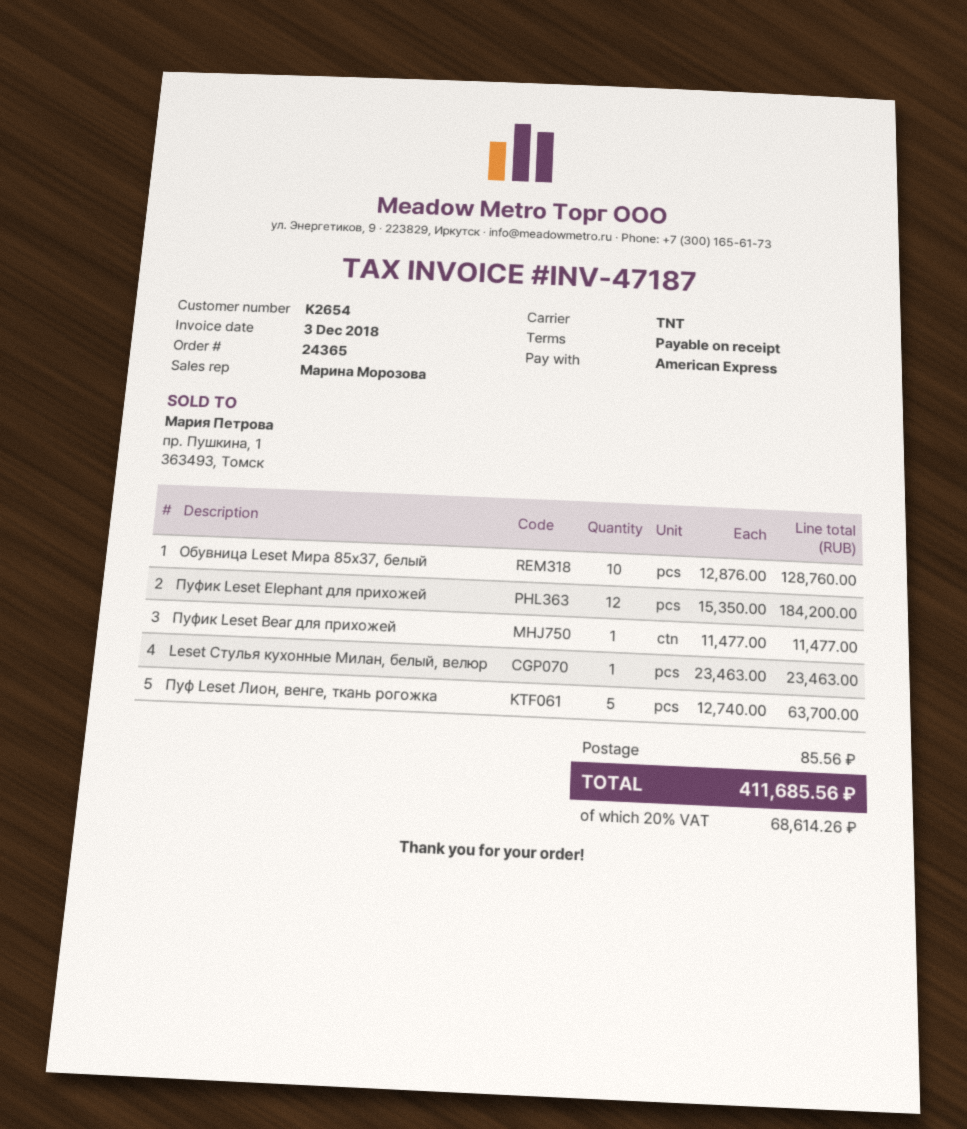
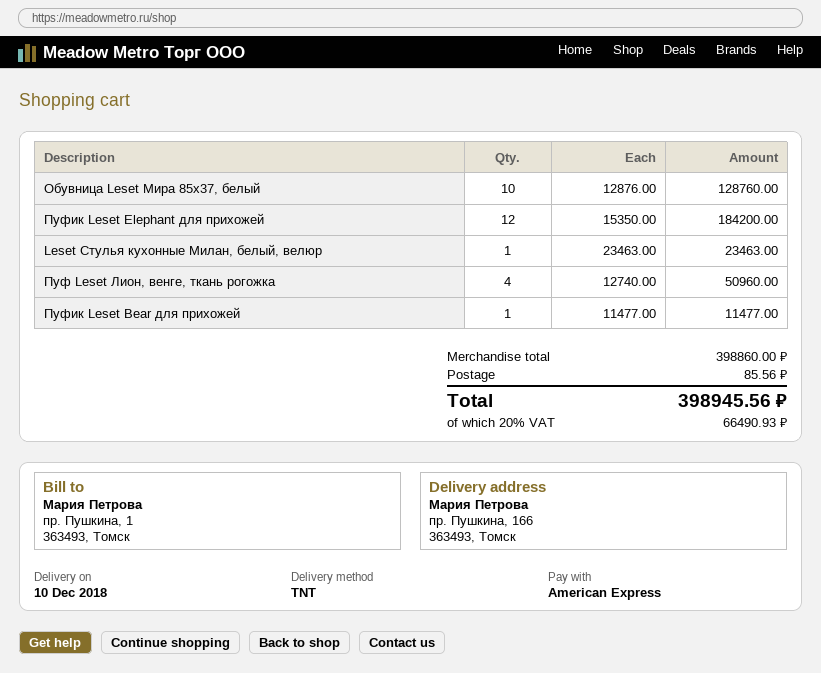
Пуф Leset Лион, венге, ткань рогожка: 5 x 12740.00 = 63700.00 -> 4 x 12740.00 = 50960.00
tax: 20% = 68614.26 -> 20% = 66490.93
total: 411685.56 -> 398945.56

